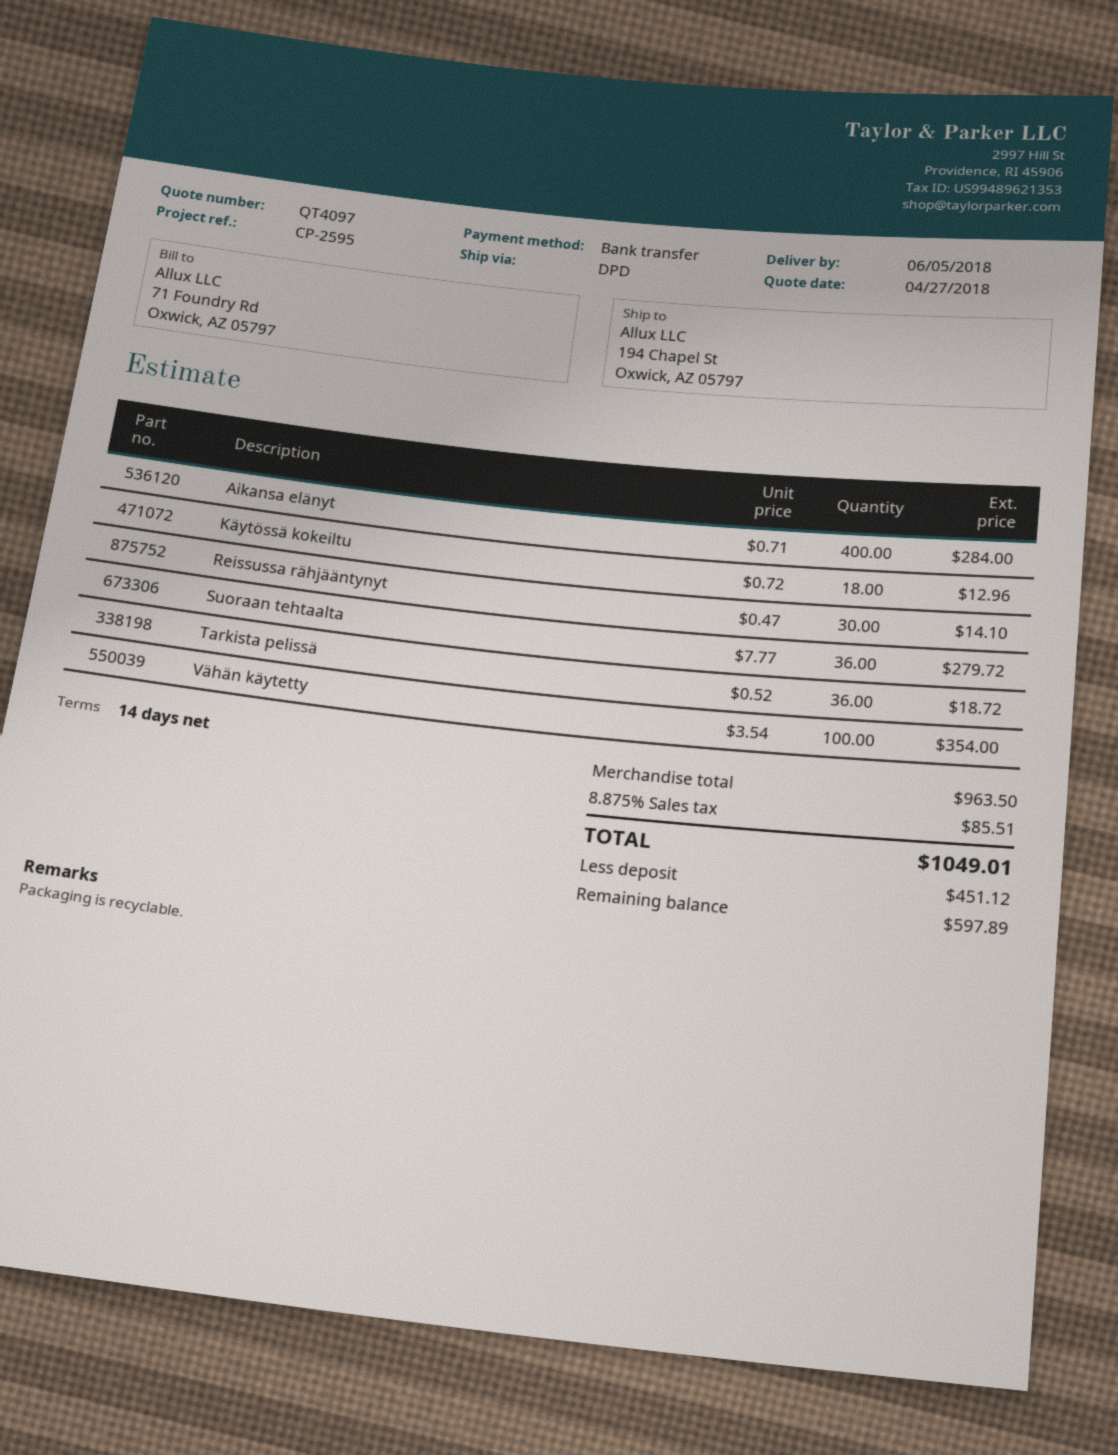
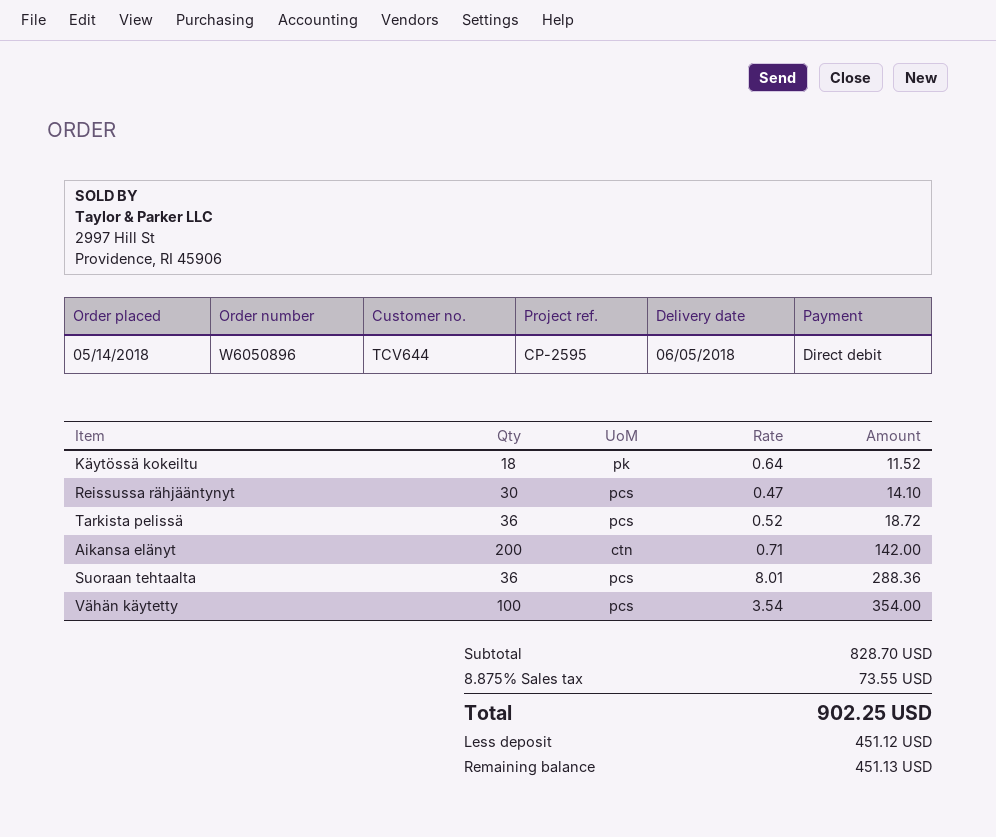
payment method: bank transfer -> direct debit
Aikansa elänyt: 400 x 0.71 = 284.00 -> 200 x 0.71 = 142.00
Käytössä kokeiltu: 18 x 0.72 = 12.96 -> 18 x 0.64 = 11.52
Suoraan tehtaalta: 36 x 7.77 = 279.72 -> 36 x 8.01 = 288.36
subtotal: 963.50 -> 828.70
tax: 8.875% = 85.51 -> 8.875% = 73.55
total: 1049.01 -> 902.25
balance: 597.89 -> 451.13

